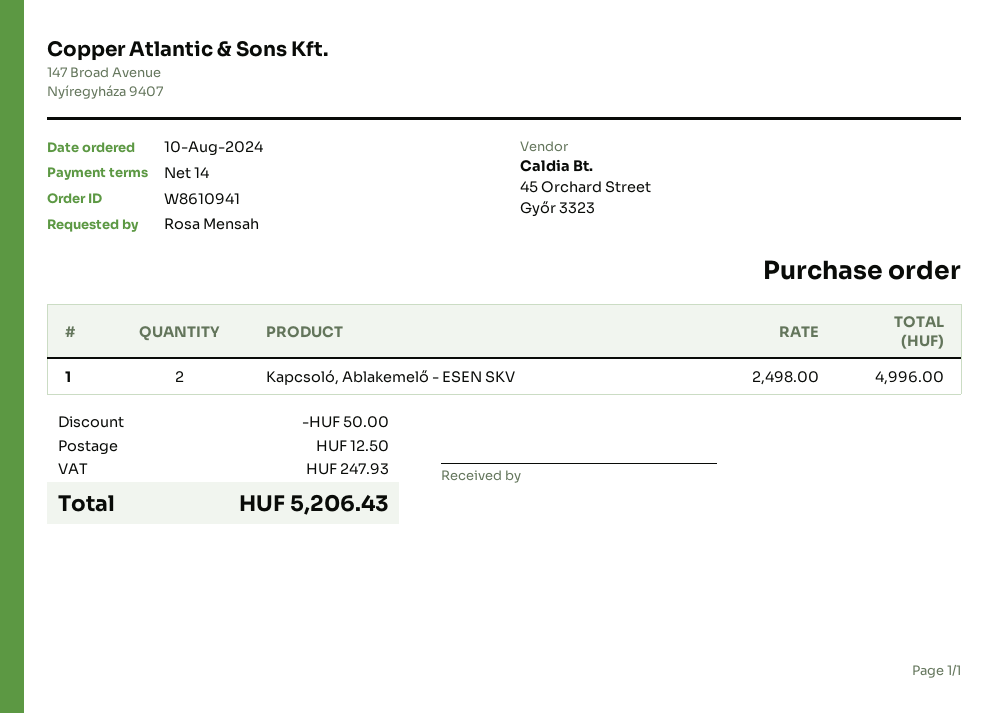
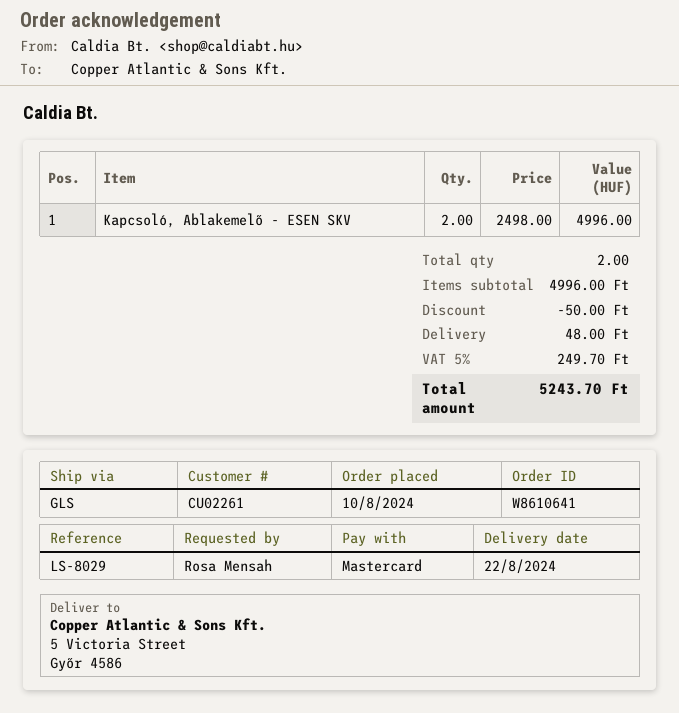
order number: W8610941 -> W8610641
shipping: 12.50 -> 48.00
tax: 247.93 -> 249.70
total: 5206.43 -> 5243.70

